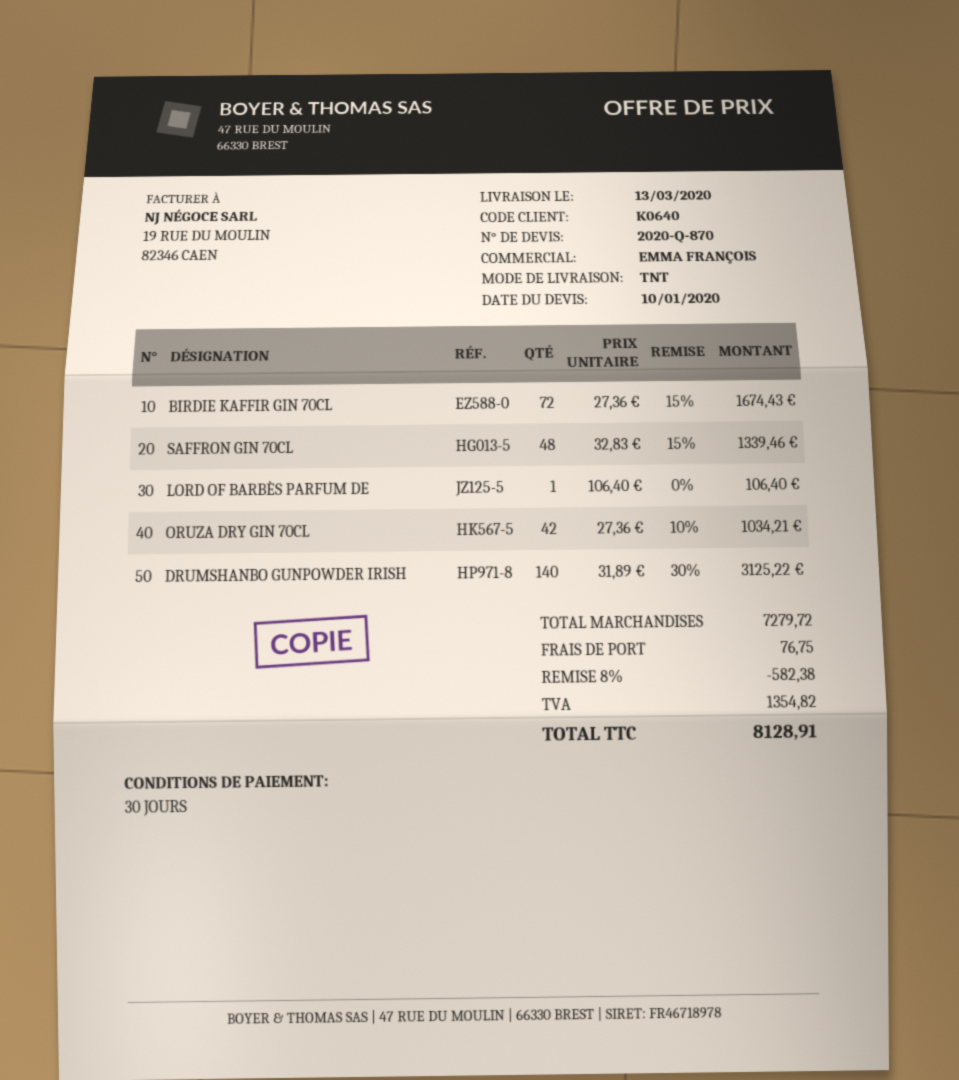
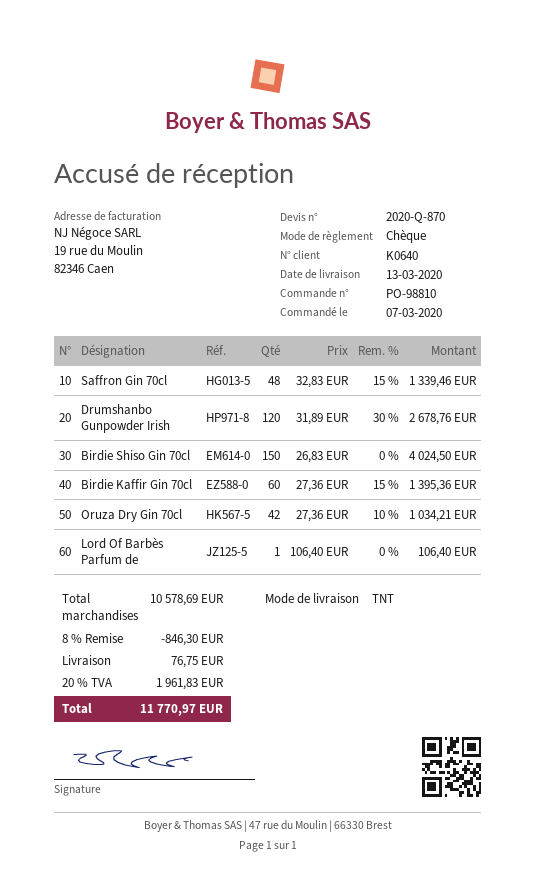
BIRDIE KAFFIR GIN 70CL: 72 x 27.36 - 15% = 1674.43 -> 60 x 27.36 - 15% = 1395.36
DRUMSHANBO GUNPOWDER IRISH: 140 x 31.89 - 30% = 3125.22 -> 120 x 31.89 - 30% = 2678.76
Birdie Shiso Gin 70cl: none -> 150 x 26.83 = 4024.50
subtotal: 7279.72 -> 10578.69
discount: 8% = 582.38 -> 8% = 846.30
tax: 1354.82 -> 1961.83
total: 8128.91 -> 11770.97

